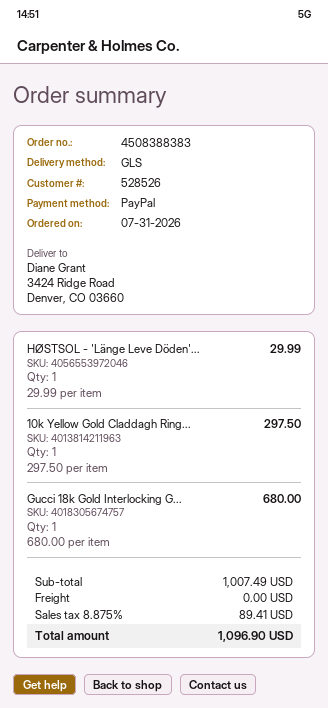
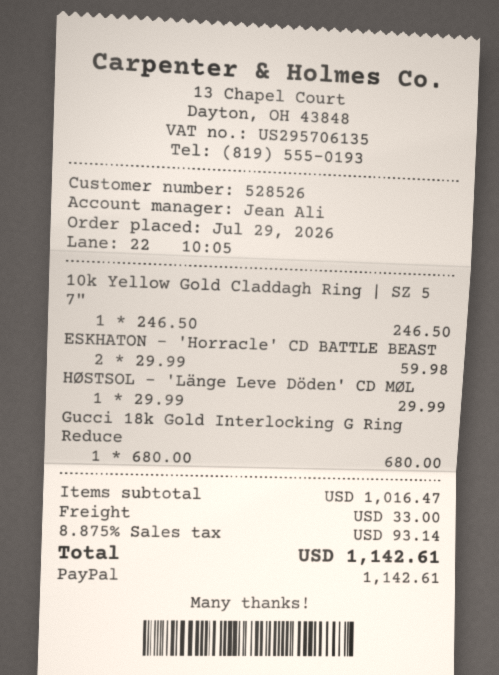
order date: 2026-07-31 -> 2026-07-29
10k Yellow Gold Claddagh Ring...: 1 x 297.50 = 297.50 -> 1 x 246.50 = 246.50
ESKHATON - 'Horracle' CD BATTLE BEAST: none -> 2 x 29.99 = 59.98
subtotal: 1007.49 -> 1016.47
shipping: 0.00 -> 33.00
tax: 8.875% = 89.41 -> 8.875% = 93.14
total: 1096.90 -> 1142.61

